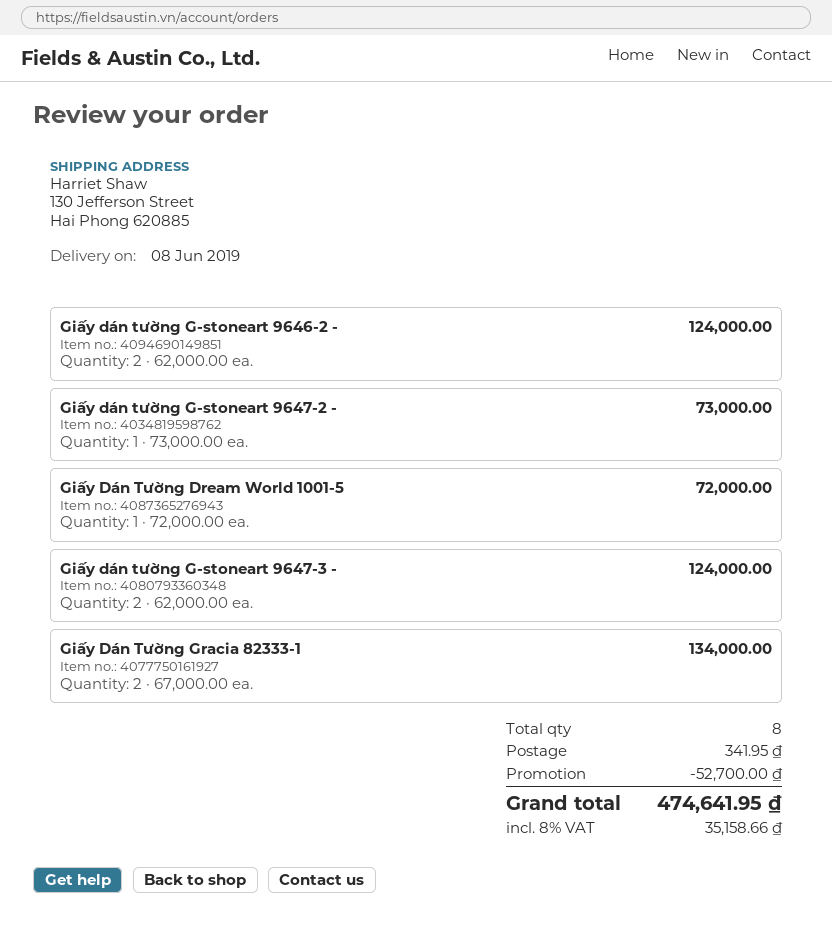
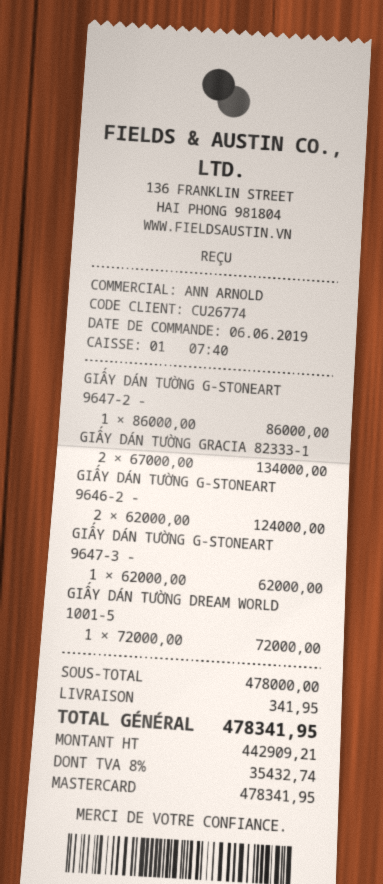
Giấy dán tường G-stoneart 9647-2 -: 1 x 73000.00 = 73000.00 -> 1 x 86000.00 = 86000.00
Giấy dán tường G-stoneart 9647-3 -: 2 x 62000.00 = 124000.00 -> 1 x 62000.00 = 62000.00
discount: 52700.00 -> none
tax: 8% = 35158.66 -> 8% = 35432.74
total: 474641.95 -> 478341.95

